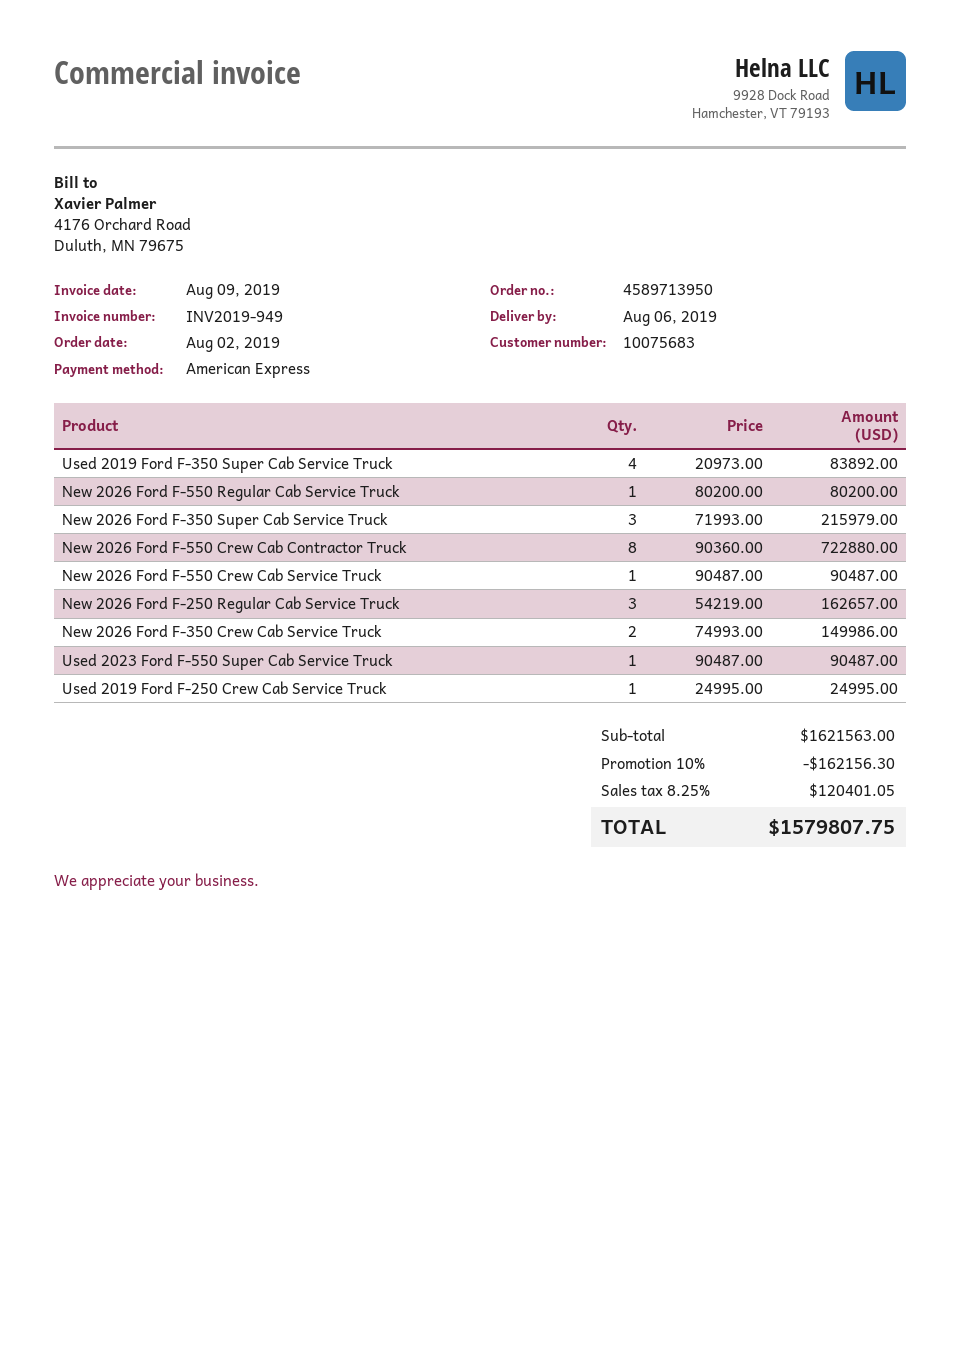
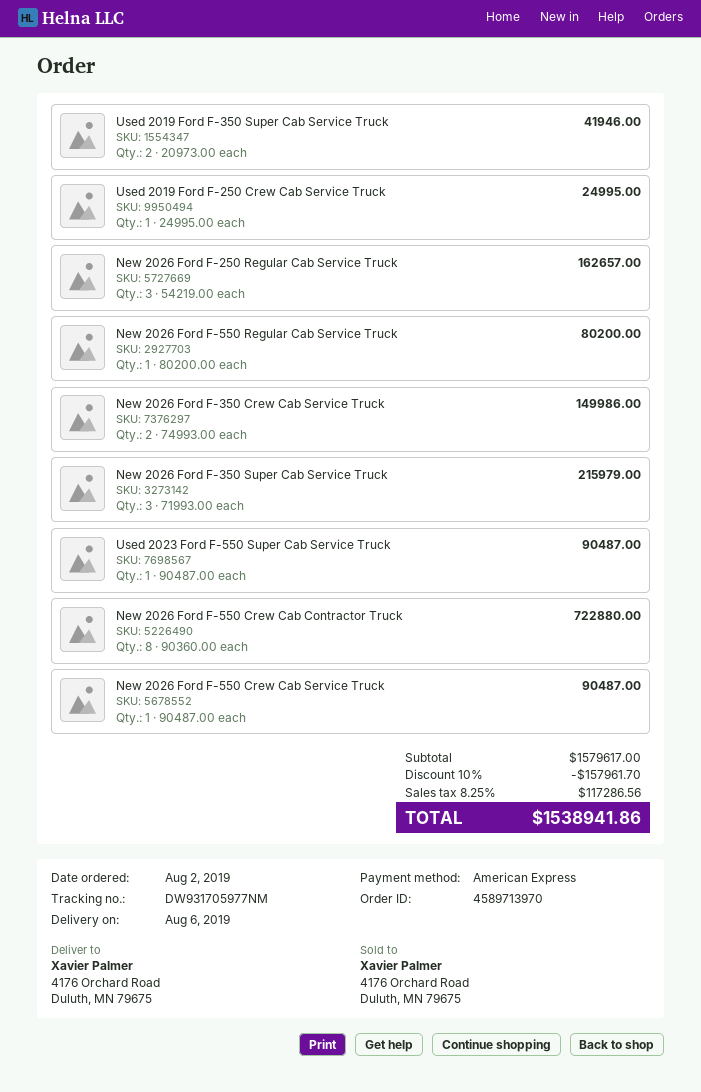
order number: 4589713950 -> 4589713970
Used 2019 Ford F-350 Super Cab Service Truck: 4 x 20973.00 = 83892.00 -> 2 x 20973.00 = 41946.00
subtotal: 1621563.00 -> 1579617.00
discount: 10% = 162156.30 -> 10% = 157961.70
tax: 8.25% = 120401.05 -> 8.25% = 117286.56
total: 1579807.75 -> 1538941.86

